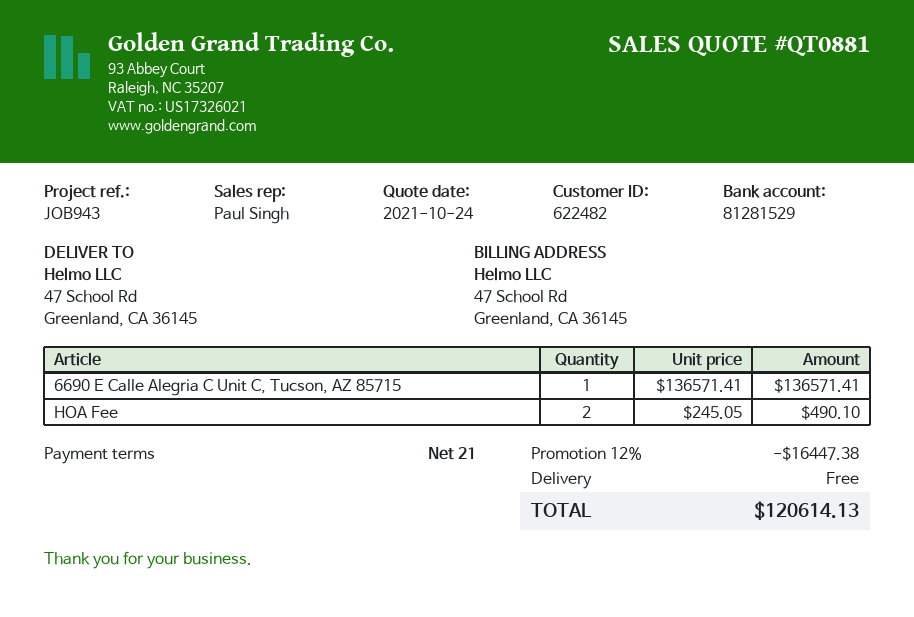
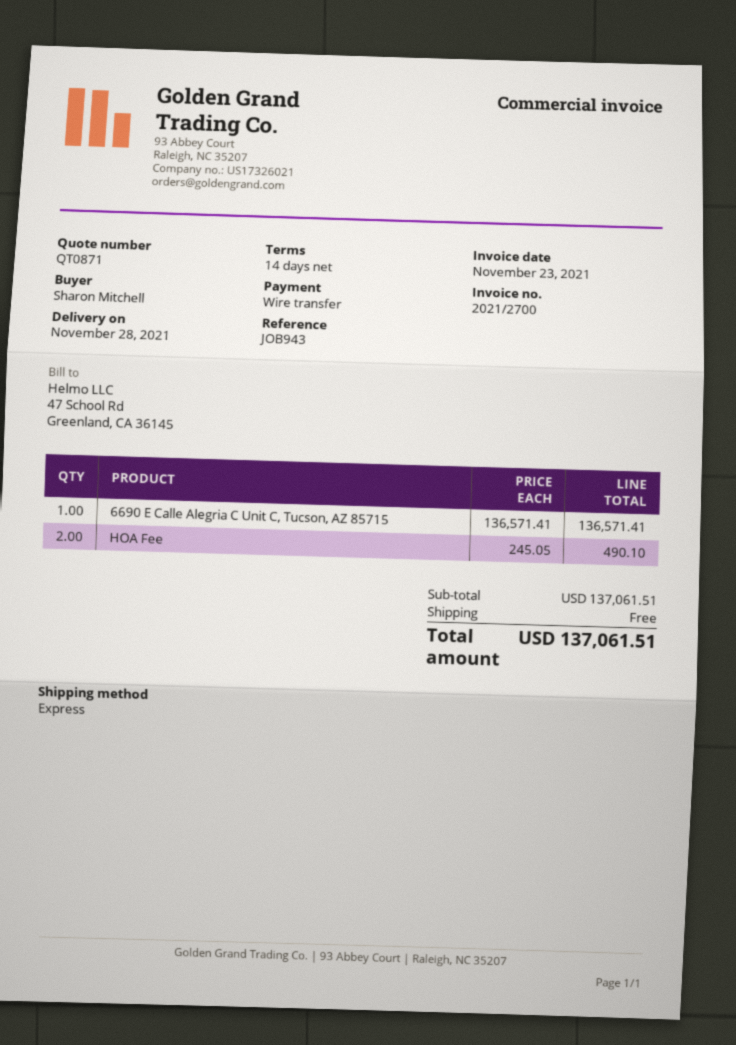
quote number: QT0881 -> QT0871
payment terms: 21 days -> 14 days
discount: 12% = 16447.38 -> none
total: 120614.13 -> 137061.51

